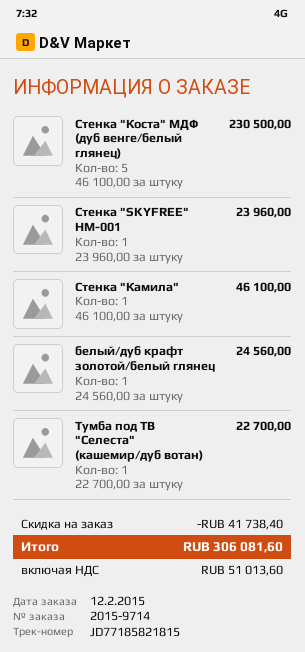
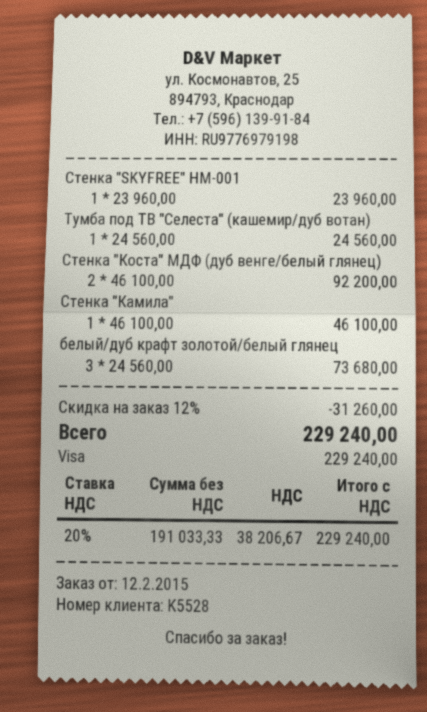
Стенка "Коста" МДФ (дуб венге/белый глянец): 5 x 46100.00 = 230500.00 -> 2 x 46100.00 = 92200.00
белый/дуб крафт золотой/белый глянец: 1 x 24560.00 = 24560.00 -> 3 x 24560.00 = 73680.00
Тумба под ТВ "Селеста" (кашемир/дуб вотан): 1 x 22700.00 = 22700.00 -> 1 x 24560.00 = 24560.00
discount: 41738.40 -> 31260.00
tax: 51013.60 -> 38206.67
total: 306081.60 -> 229240.00

